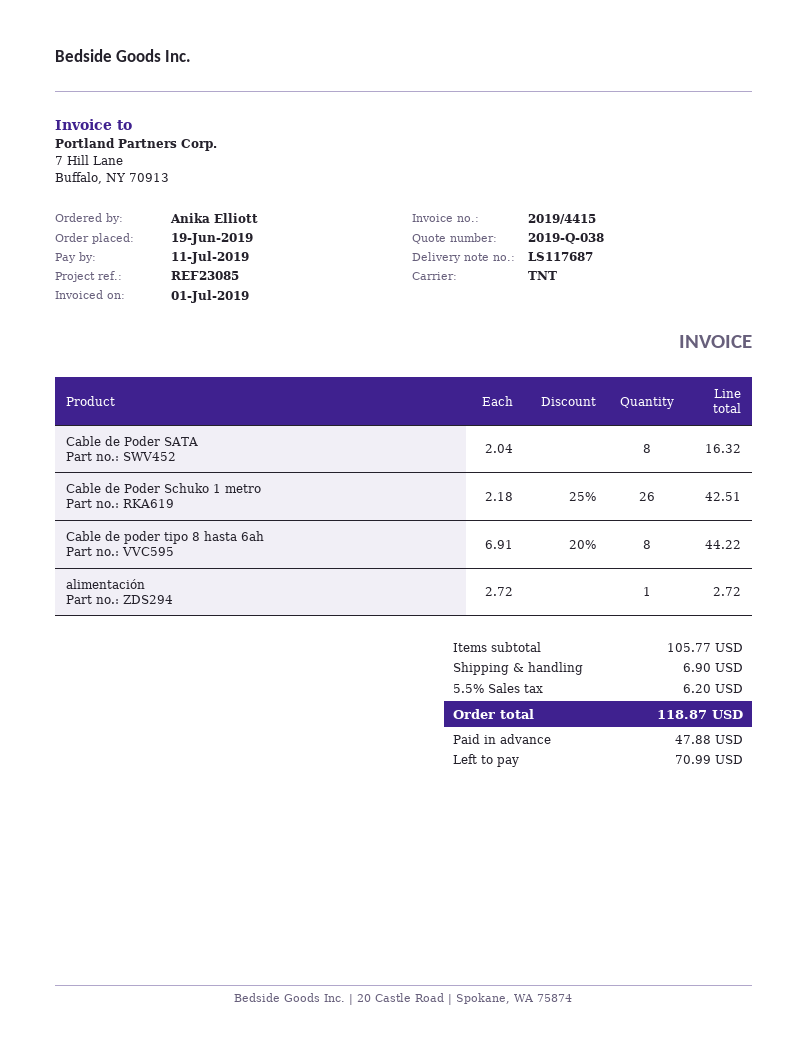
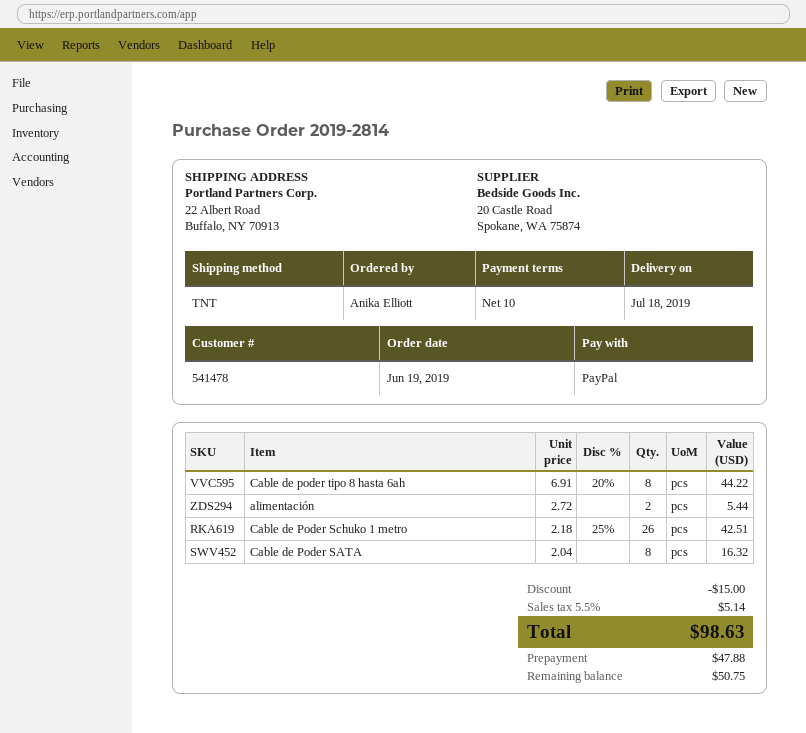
alimentación: 1 x 2.72 = 2.72 -> 2 x 2.72 = 5.44
discount: none -> 15.00
shipping: 6.90 -> none
tax: 5.5% = 6.20 -> 5.5% = 5.14
total: 118.87 -> 98.63
balance: 70.99 -> 50.75

